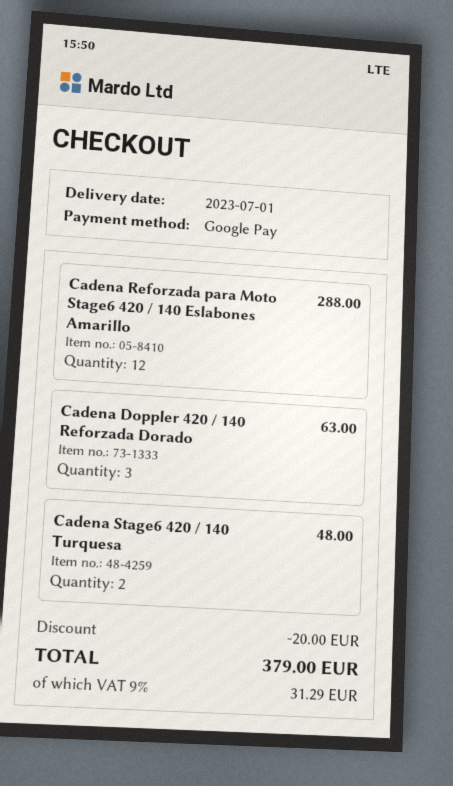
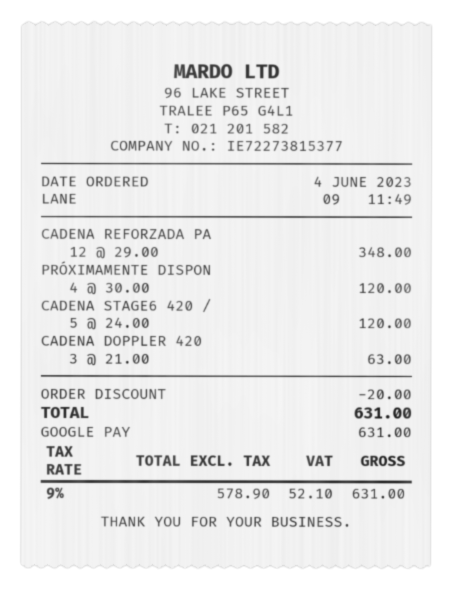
Cadena Reforzada para Moto Stage6 420 / 140 Eslabones Amarillo: 12 for 288.00 -> 12 for 348.00
Cadena Stage6 420 / 140 Turquesa: 2 for 48.00 -> 5 for 120.00
PRÓXIMAMENTE DISPON: none -> 4 for 120.00
tax: 9% = 31.29 -> 9% = 52.10
total: 379.00 -> 631.00

